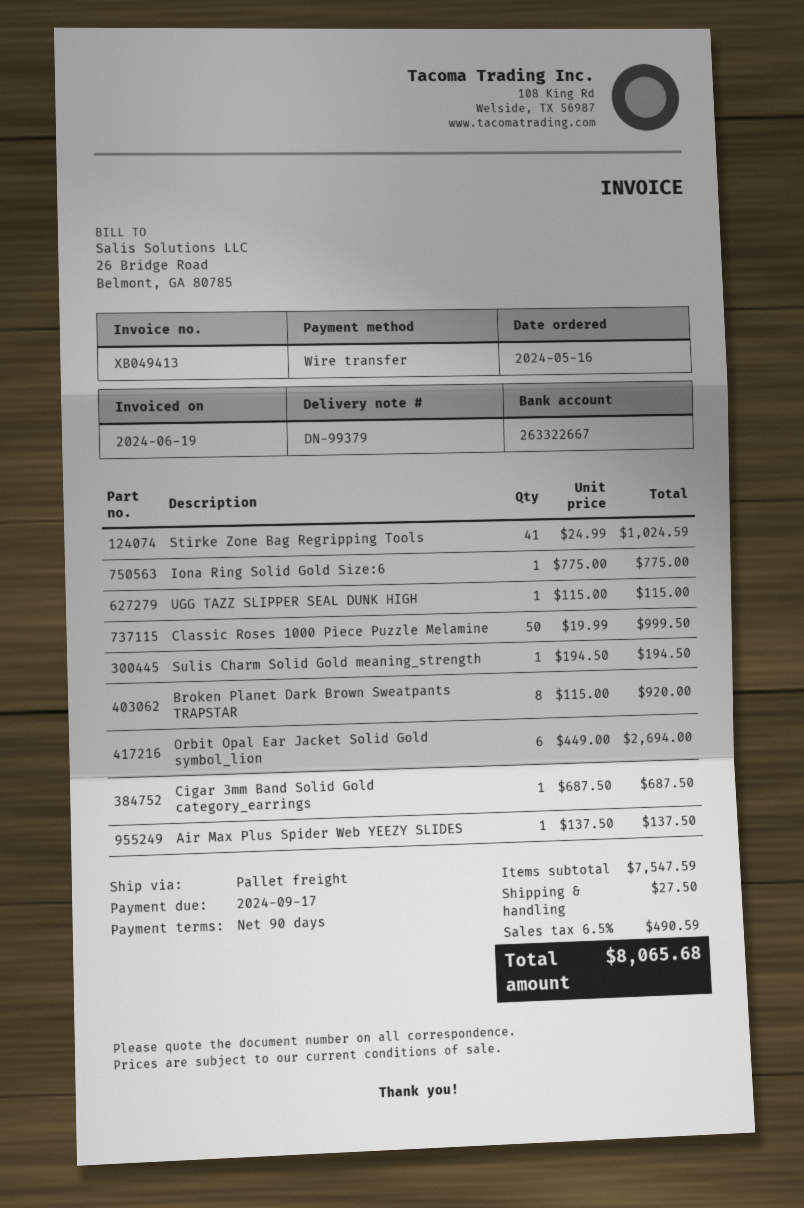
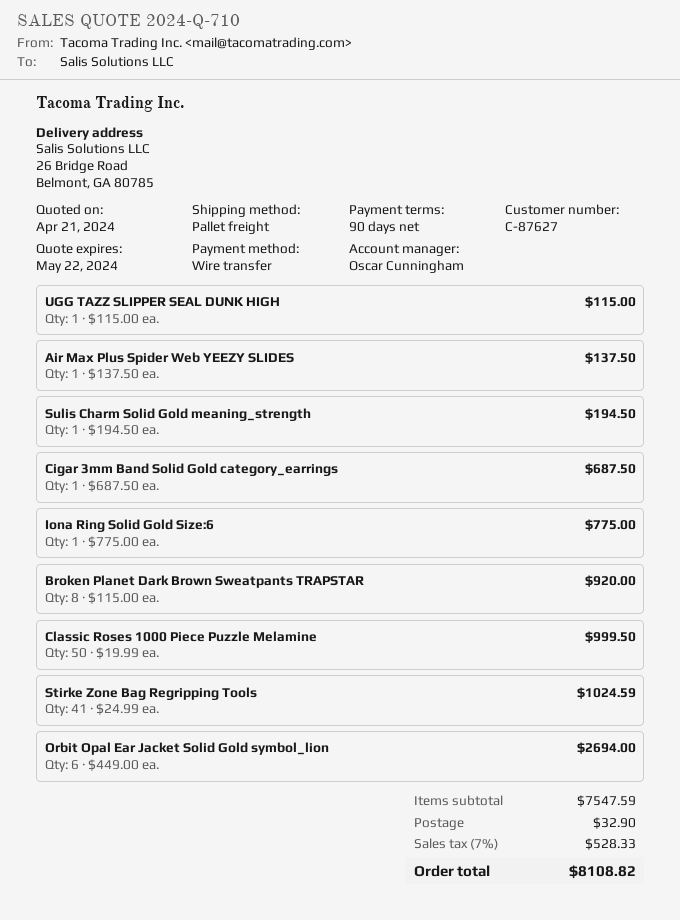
shipping: 27.50 -> 32.90
tax: 6.5% = 490.59 -> 7% = 528.33
total: 8065.68 -> 8108.82

